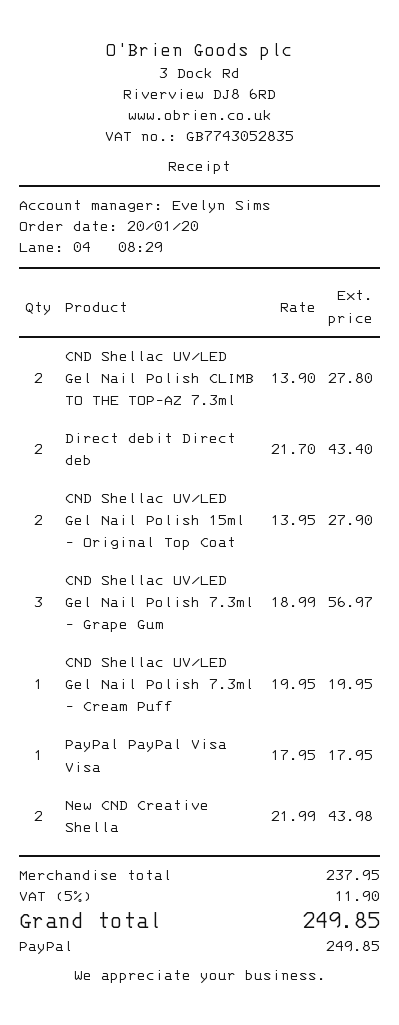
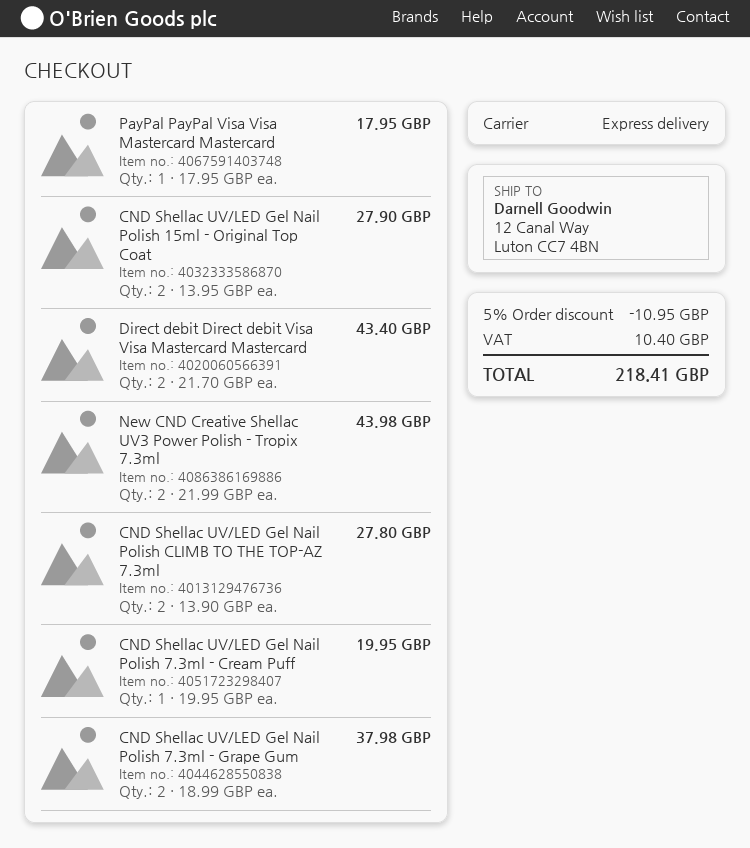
CND Shellac UV/LED Gel Nail Polish 7.3ml - Grape Gum: 3 x 18.99 = 56.97 -> 2 x 18.99 = 37.98
discount: none -> 5% = 10.95
tax: 11.90 -> 10.40
total: 249.85 -> 218.41

